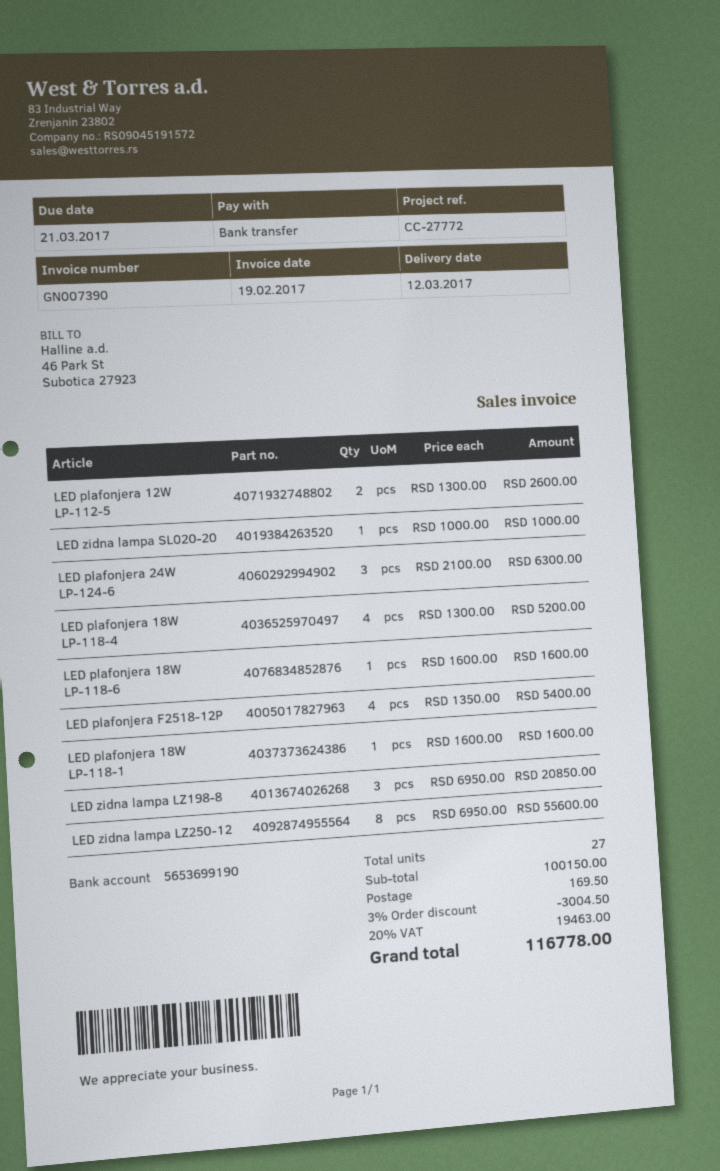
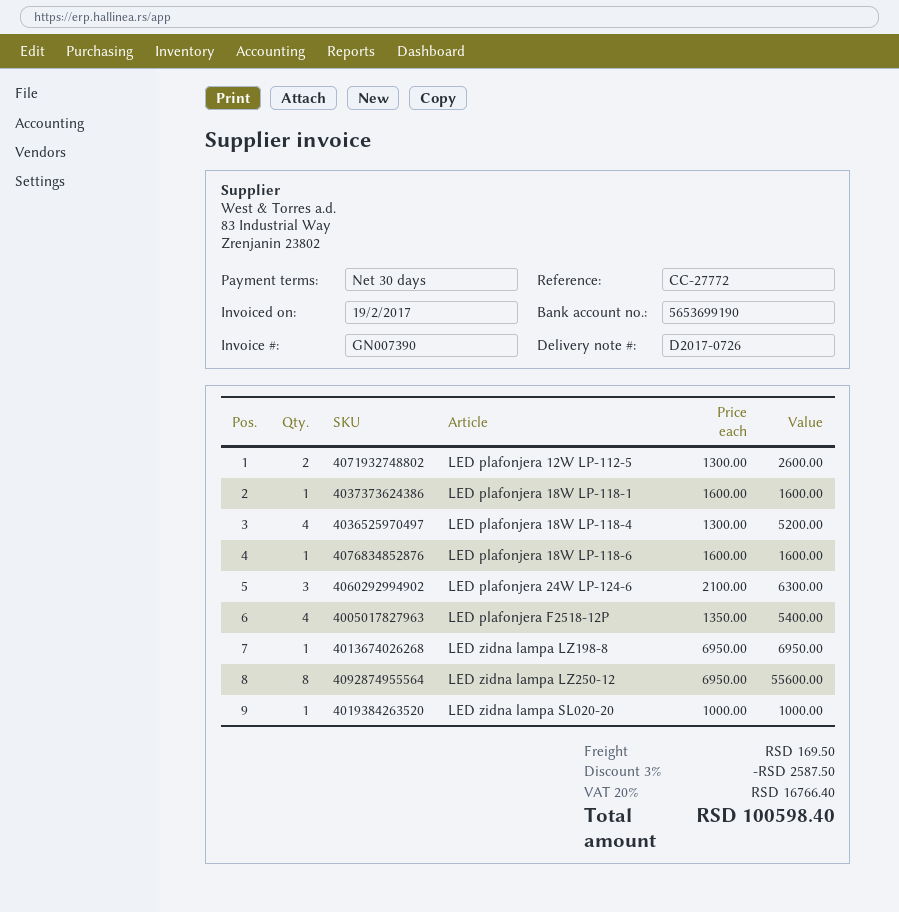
LED zidna lampa LZ198-8: 3 x 6950.00 = 20850.00 -> 1 x 6950.00 = 6950.00
discount: 3% = 3004.50 -> 3% = 2587.50
tax: 20% = 19463.00 -> 20% = 16766.40
total: 116778.00 -> 100598.40

